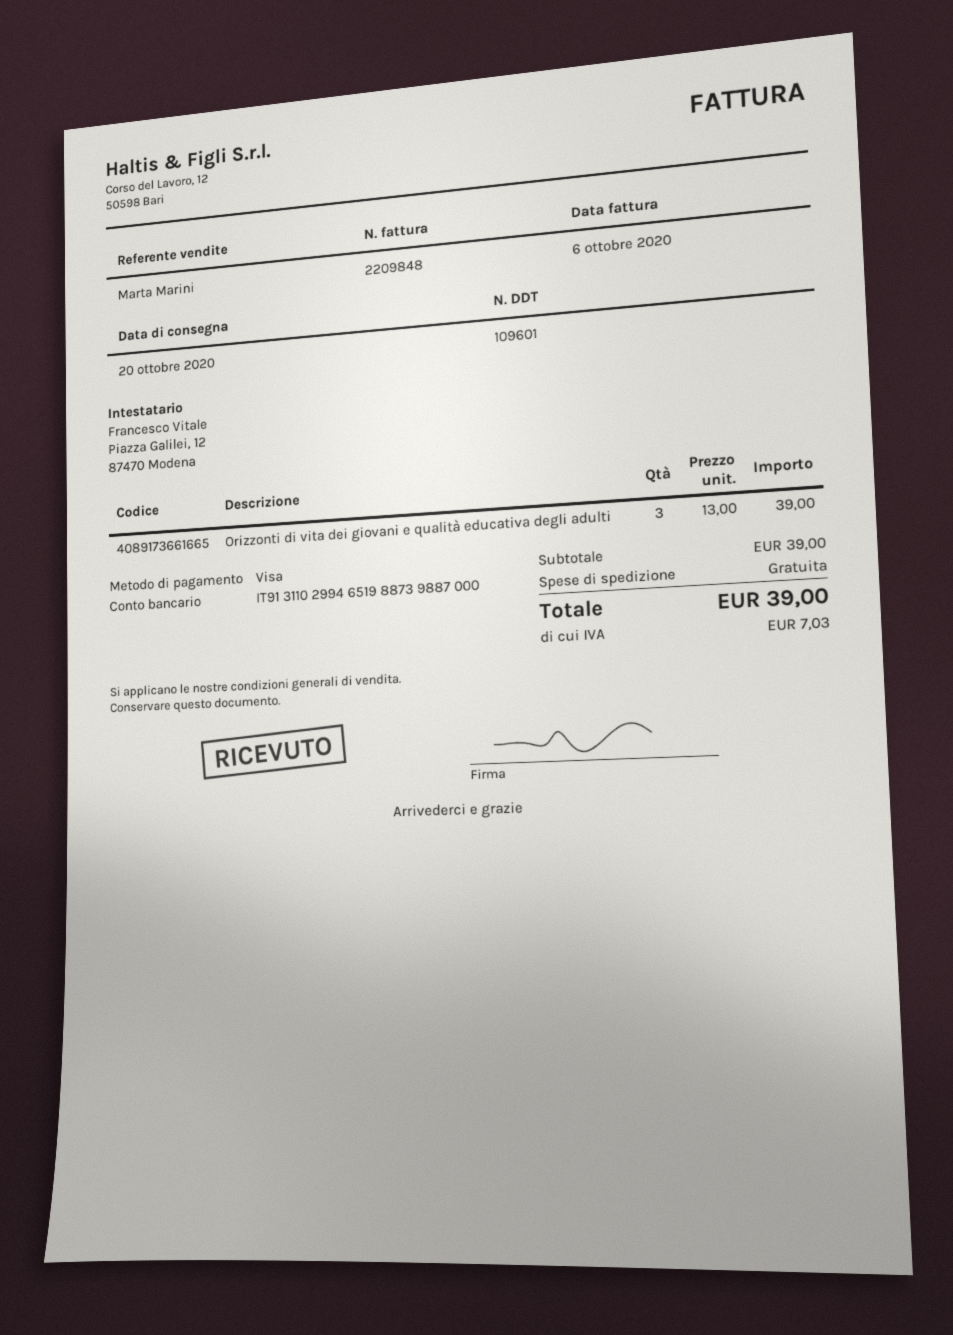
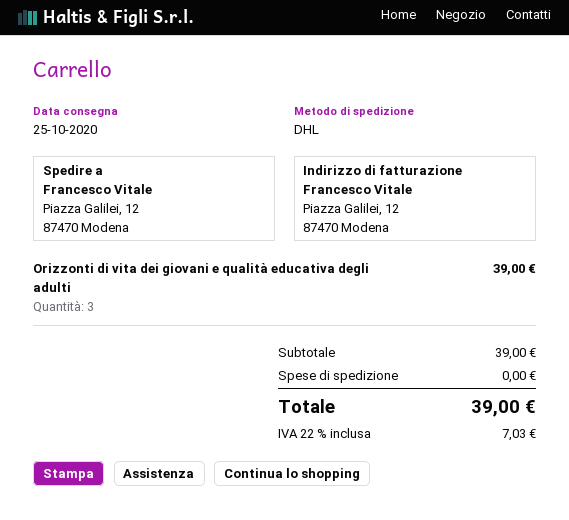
delivery date: 2020-10-20 -> 2020-10-25

